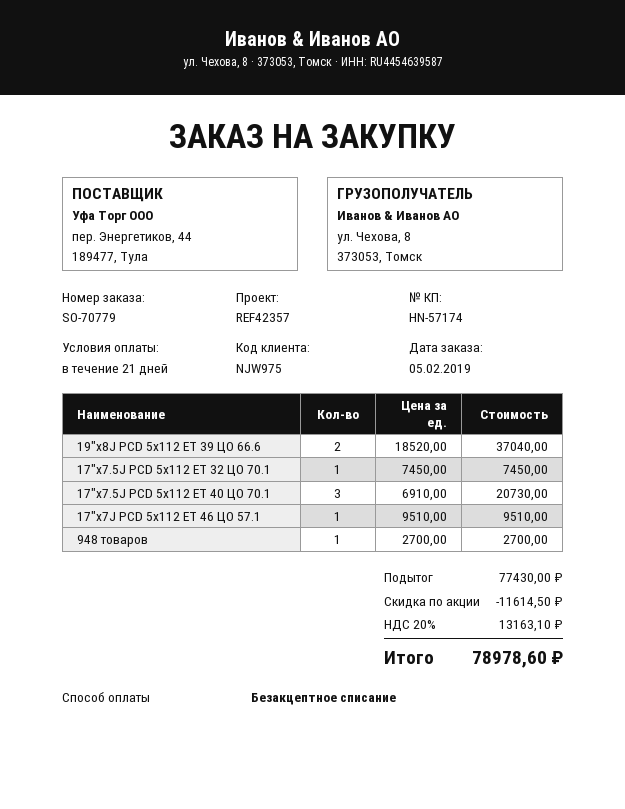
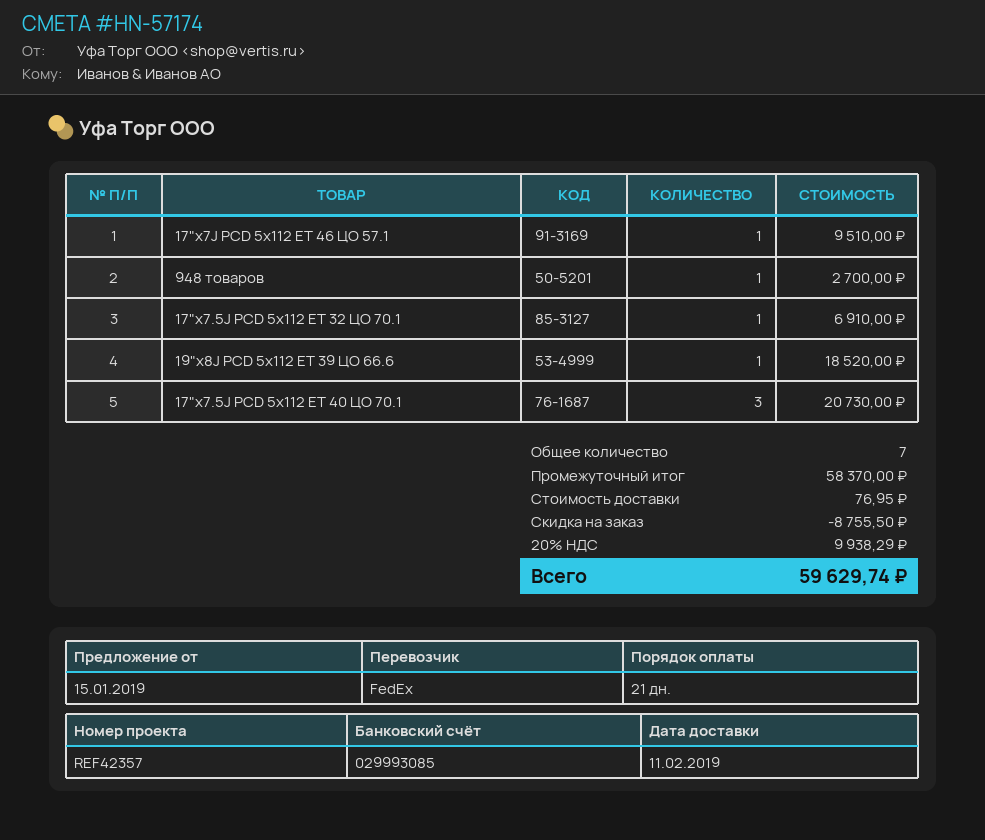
19"x8J PCD 5x112 ЕТ 39 ЦО 66.6: 2 for 37040.00 -> 1 for 18520.00
17"x7.5J PCD 5x112 ЕТ 32 ЦО 70.1: 1 for 7450.00 -> 1 for 6910.00
subtotal: 77430.00 -> 58370.00
discount: 11614.50 -> 8755.50
shipping: none -> 76.95
tax: 20% = 13163.10 -> 20% = 9938.29
total: 78978.60 -> 59629.74

